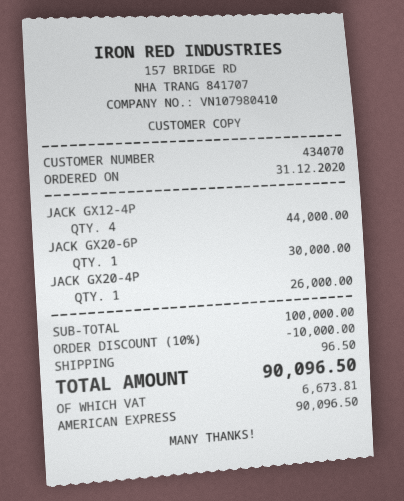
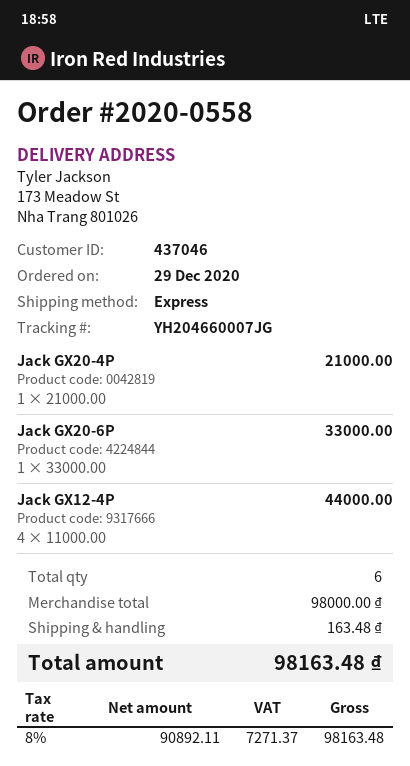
order date: 2020-12-31 -> 2020-12-29
customer number: 434070 -> 437046
JACK GX20-6P: 1 for 30000.00 -> 1 for 33000.00
JACK GX20-4P: 1 for 26000.00 -> 1 for 21000.00
subtotal: 100000.00 -> 98000.00
discount: 10% = 10000.00 -> none
shipping: 96.50 -> 163.48
tax: 6673.81 -> 7271.37
total: 90096.50 -> 98163.48

